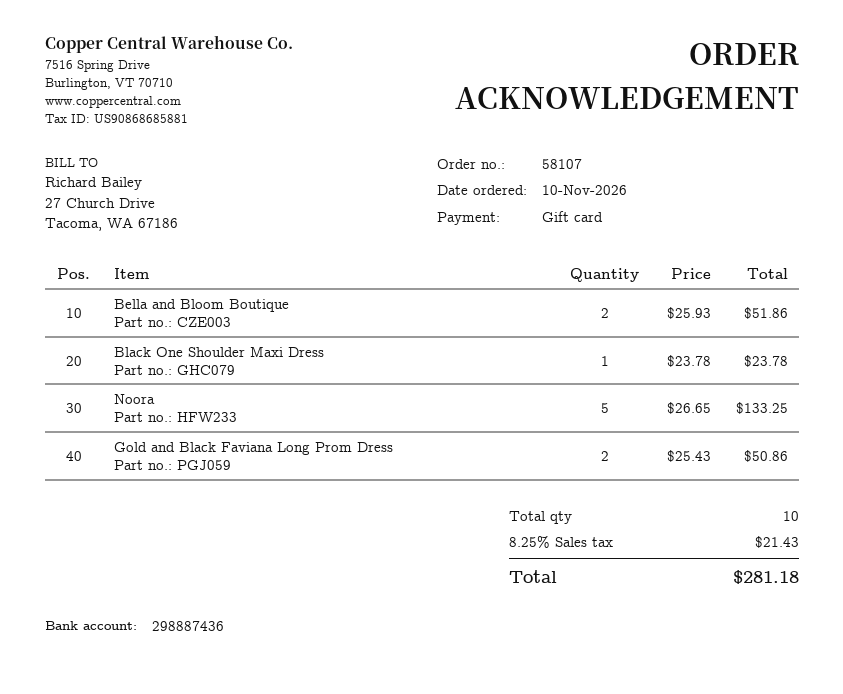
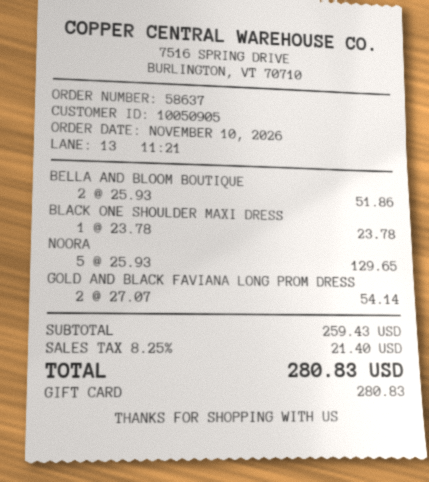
order number: 58107 -> 58637
Noora: 5 x 26.65 = 133.25 -> 5 x 25.93 = 129.65
Gold and Black Faviana Long Prom Dress: 2 x 25.43 = 50.86 -> 2 x 27.07 = 54.14
tax: 8.25% = 21.43 -> 8.25% = 21.40
total: 281.18 -> 280.83

